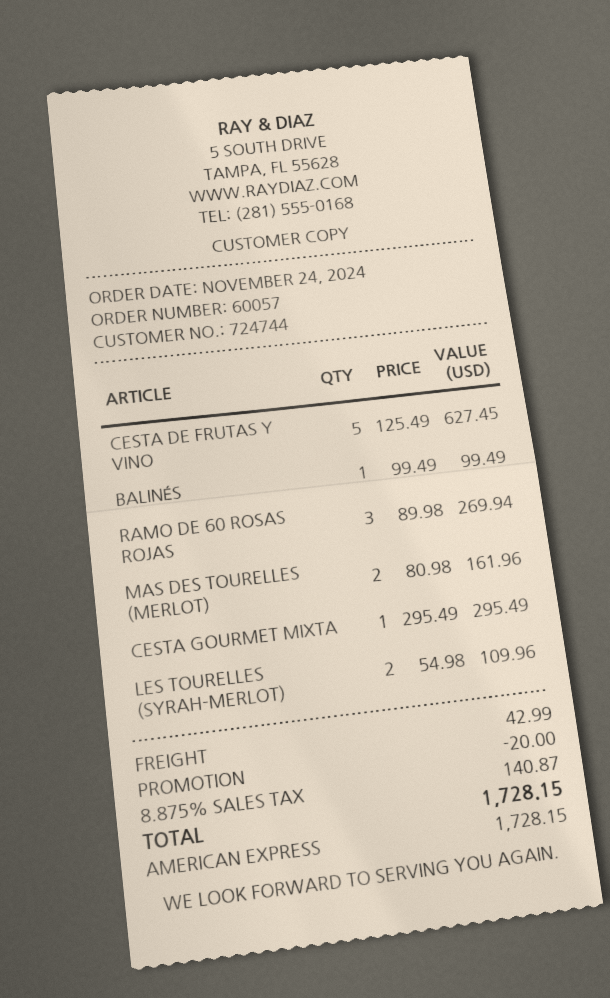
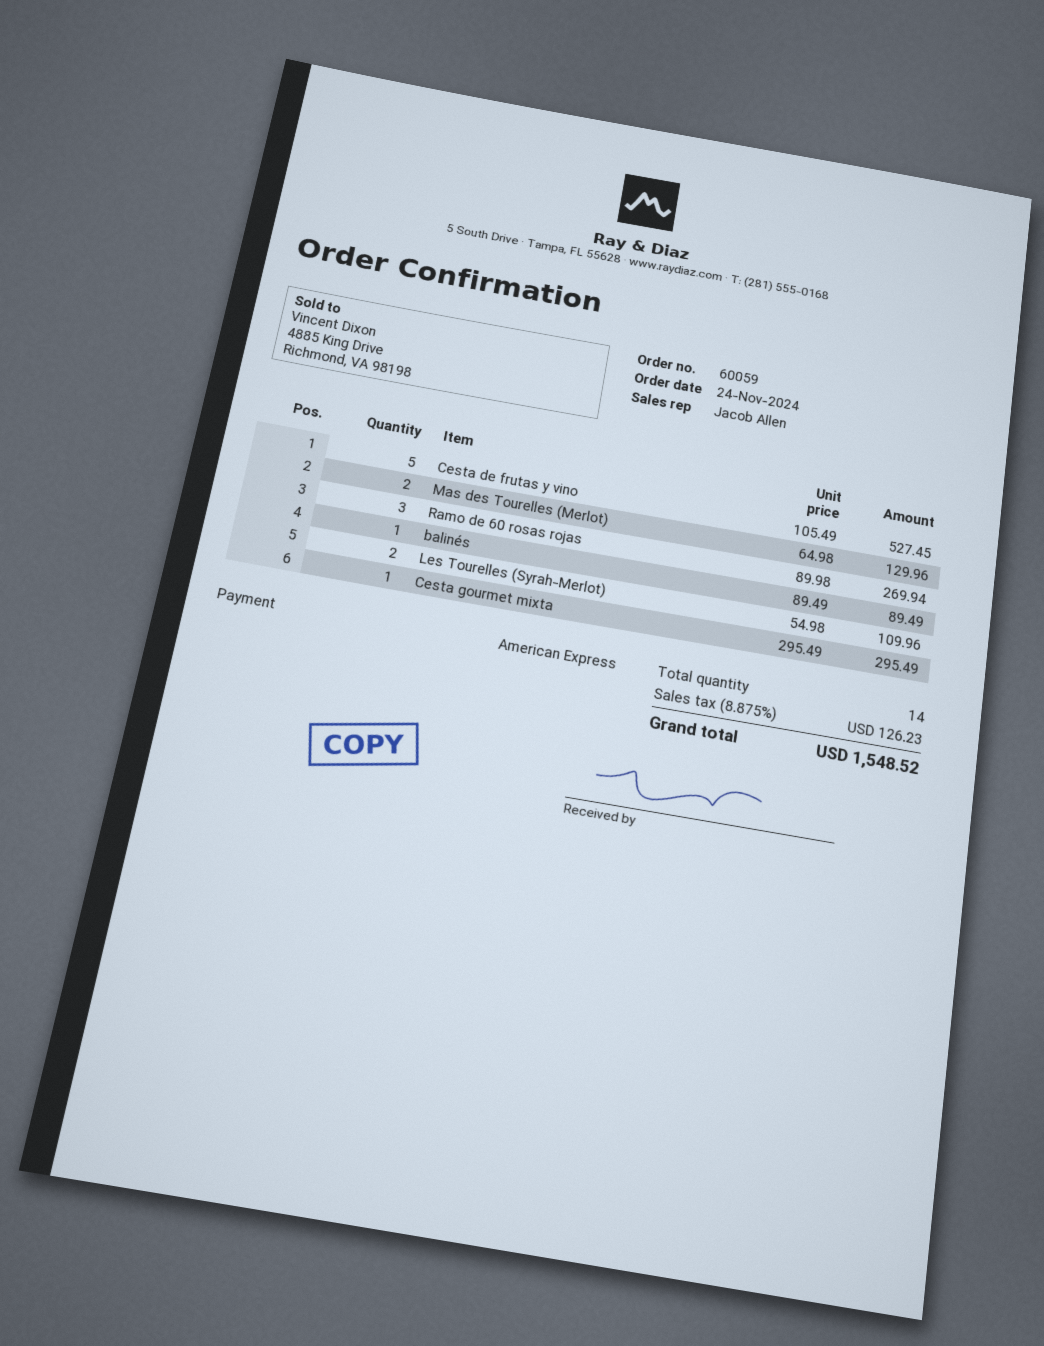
order number: 60057 -> 60059
CESTA DE FRUTAS Y VINO: 5 x 125.49 = 627.45 -> 5 x 105.49 = 527.45
BALINÉS: 1 x 99.49 = 99.49 -> 1 x 89.49 = 89.49
MAS DES TOURELLES (MERLOT): 2 x 80.98 = 161.96 -> 2 x 64.98 = 129.96
discount: 20.00 -> none
shipping: 42.99 -> none
tax: 8.875% = 140.87 -> 8.875% = 126.23
total: 1728.15 -> 1548.52

